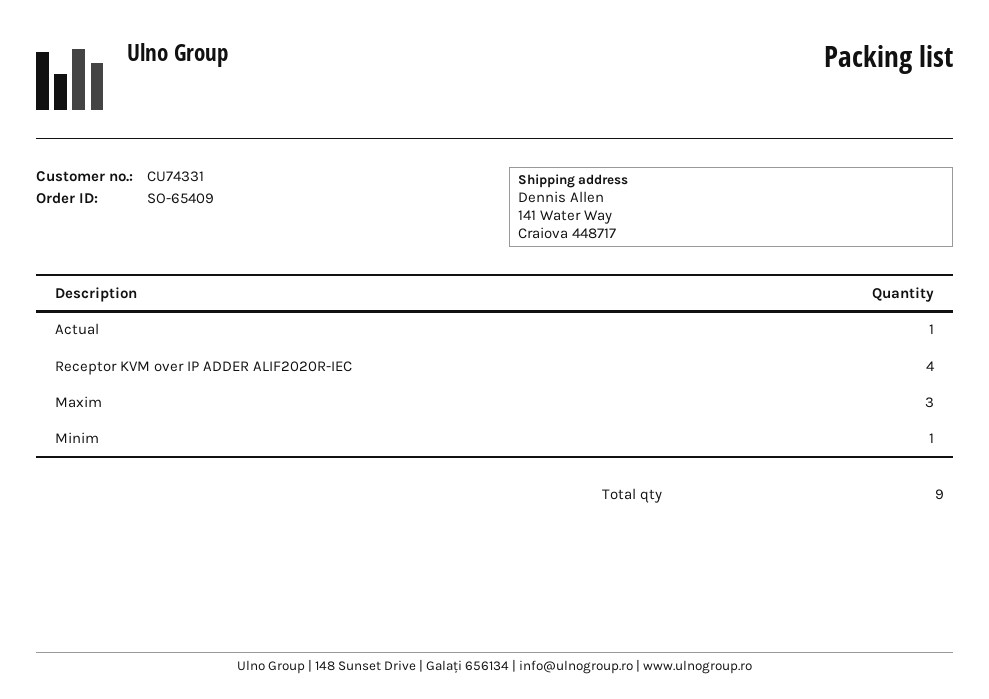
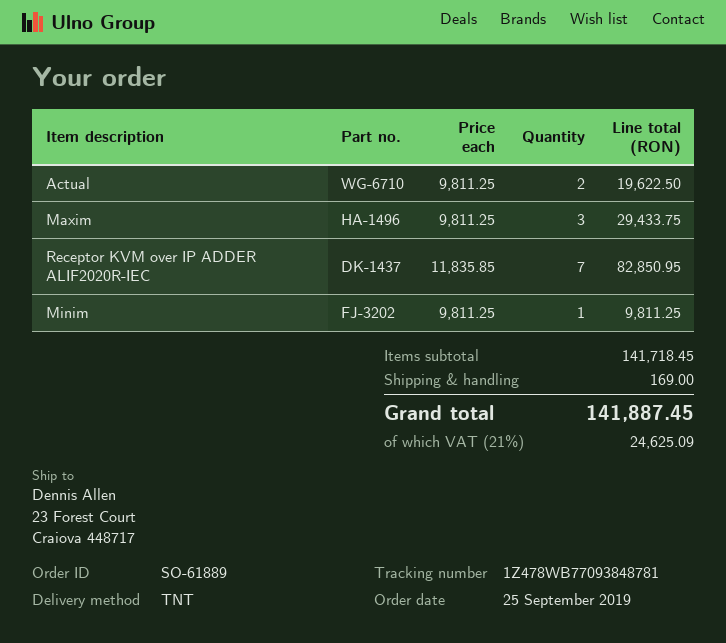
order number: SO-65409 -> SO-61889
ship to: 141 Water Way, Craiova 448717 -> 23 Forest Court, Craiova 448717
Actual: 1 -> 2
Receptor KVM over IP ADDER ALIF2020R-IEC: 4 -> 7

